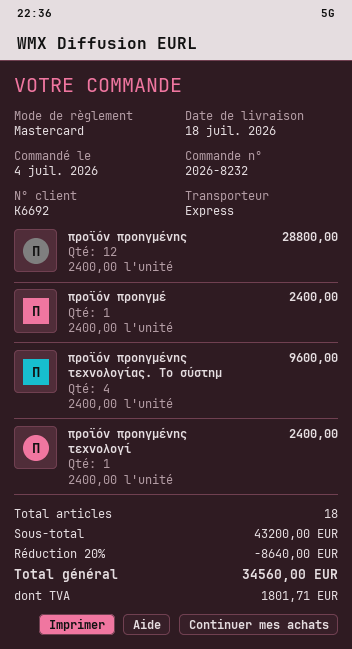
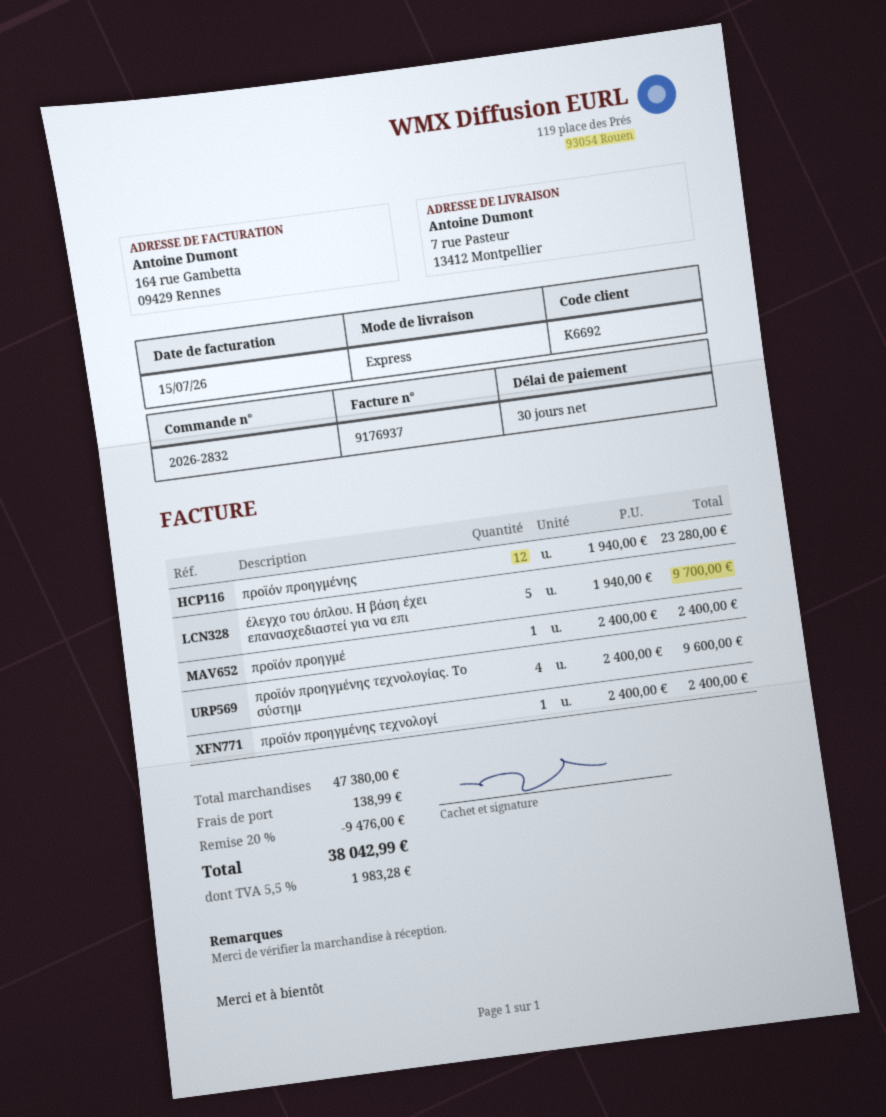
order number: 2026-8232 -> 2026-2832
προϊόν προηγμένης: 12 x 2400.00 = 28800.00 -> 12 x 1940.00 = 23280.00
έλεγχο του όπλου. Η βάση έχει επανασχεδιαστεί για να επι: none -> 5 x 1940.00 = 9700.00
subtotal: 43200.00 -> 47380.00
discount: 20% = 8640.00 -> 20% = 9476.00
shipping: none -> 138.99
tax: 1801.71 -> 1983.28
total: 34560.00 -> 38042.99

